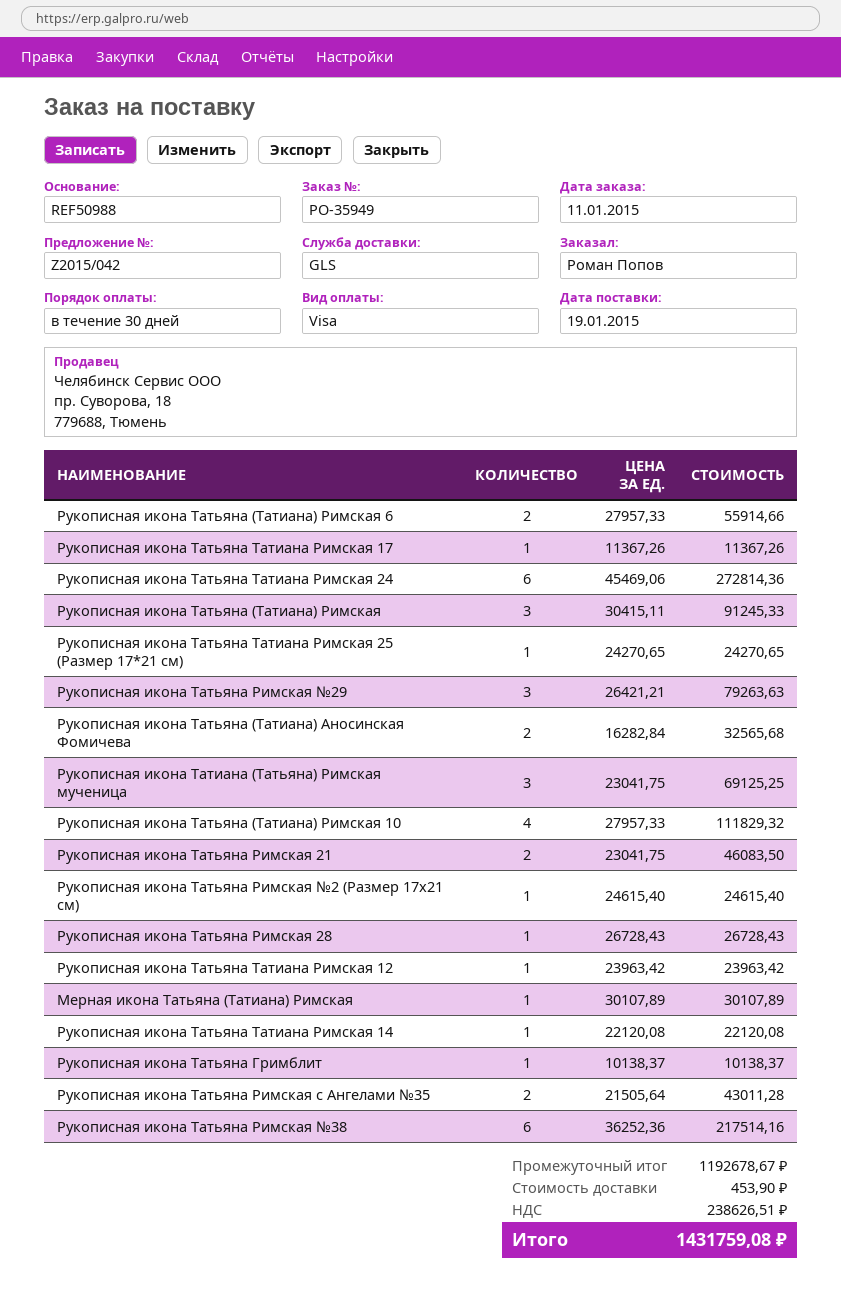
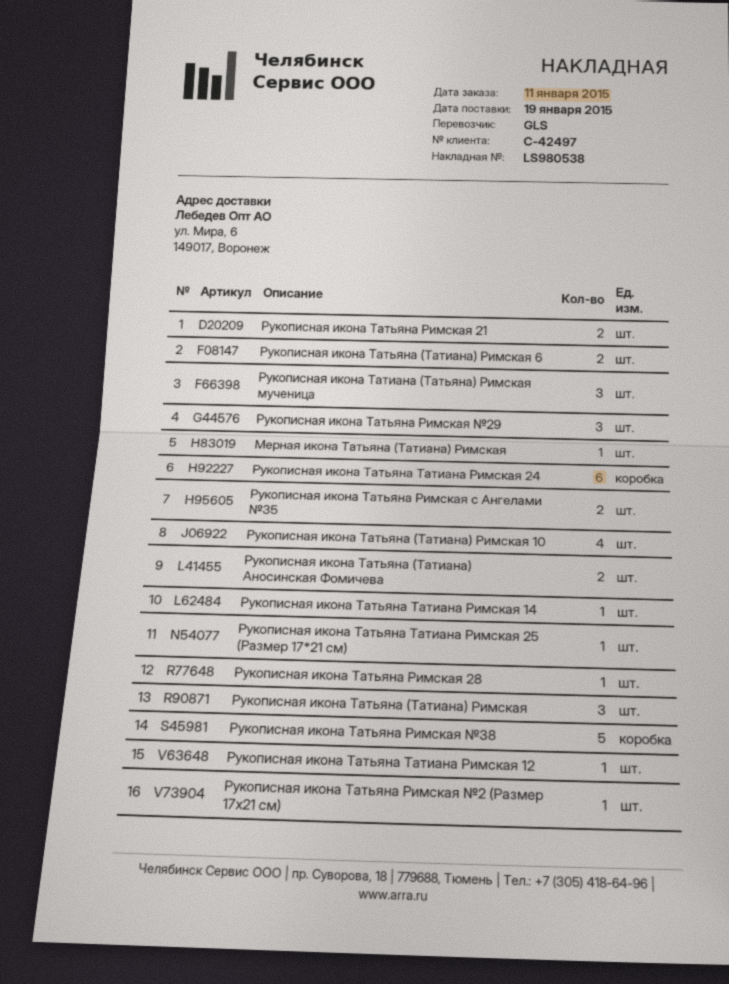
Рукописная икона Татьяна Татиана Римская 17: 1 -> none
Рукописная икона Татьяна Гримблит: 1 -> none
Рукописная икона Татьяна Римская №38: 6 -> 5

